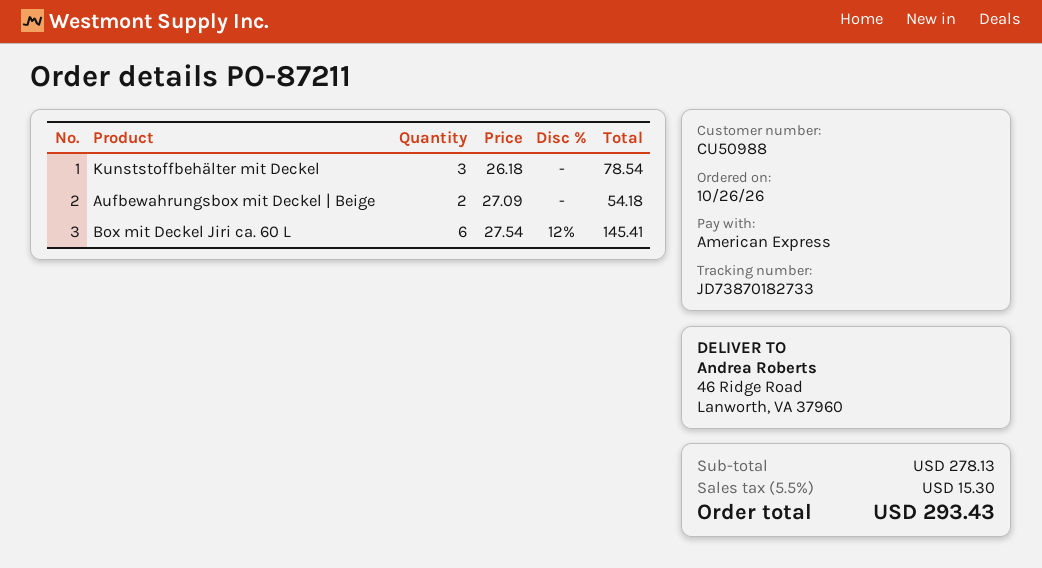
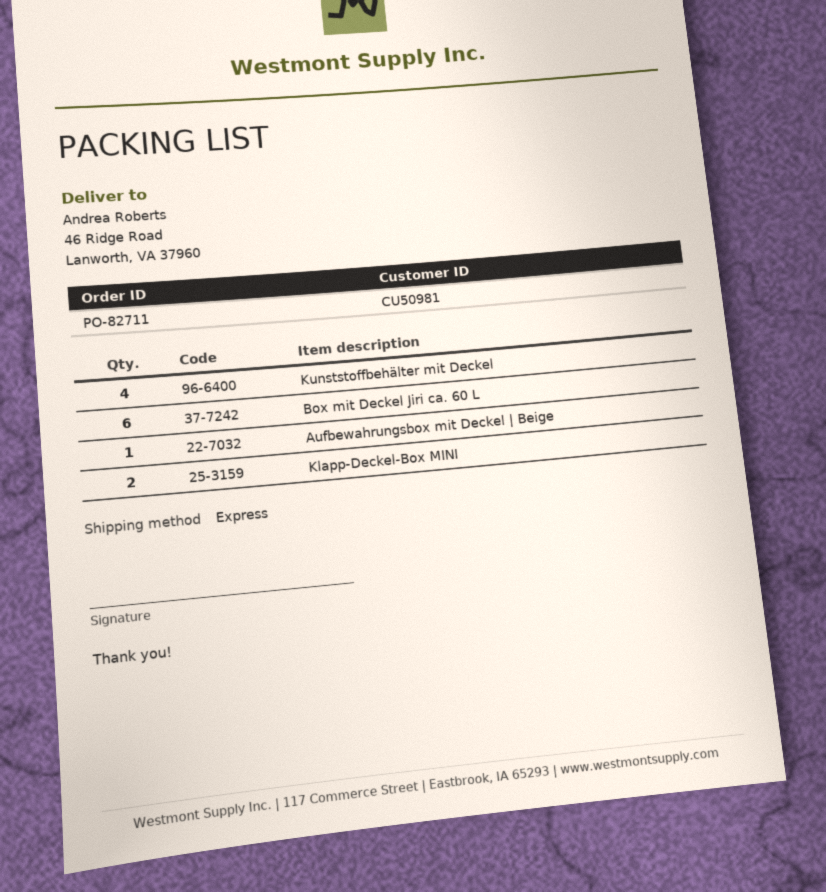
order number: PO-87211 -> PO-82711
customer number: CU50988 -> CU50981
Kunststoffbehälter mit Deckel: 3 -> 4
Aufbewahrungsbox mit Deckel | Beige: 2 -> 1
Klapp-Deckel-Box MINI: none -> 2

